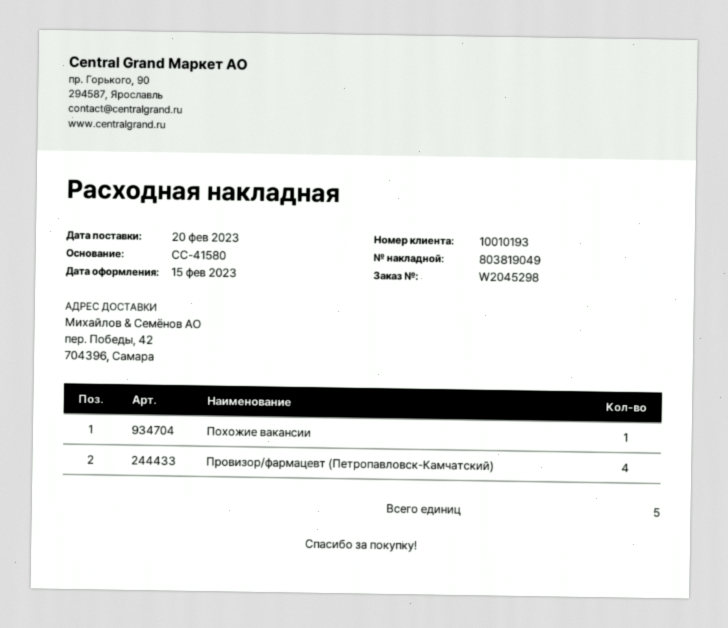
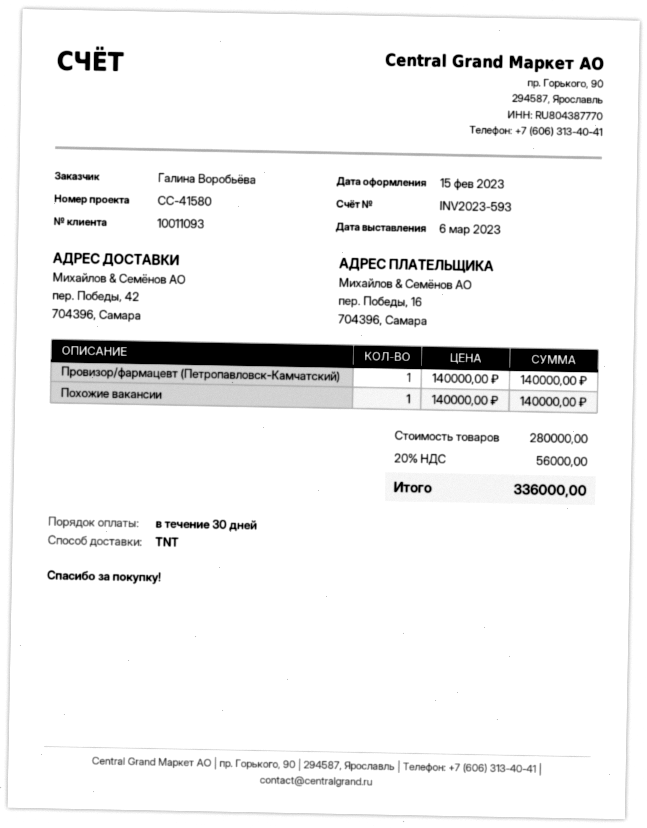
customer number: 10010193 -> 10011093
Провизор/фармацевт (Петропавловск-Камчатский): 4 -> 1

